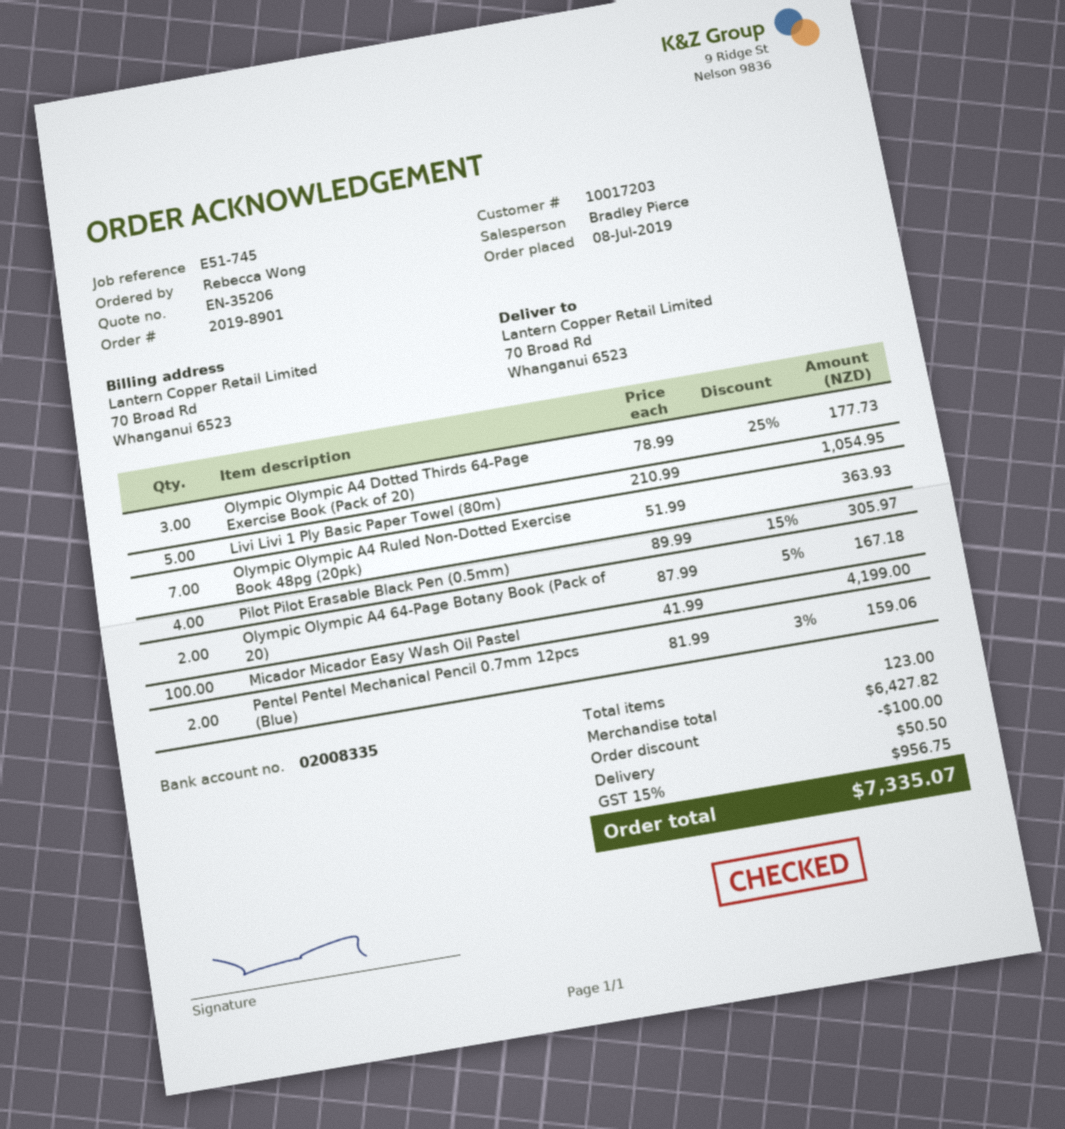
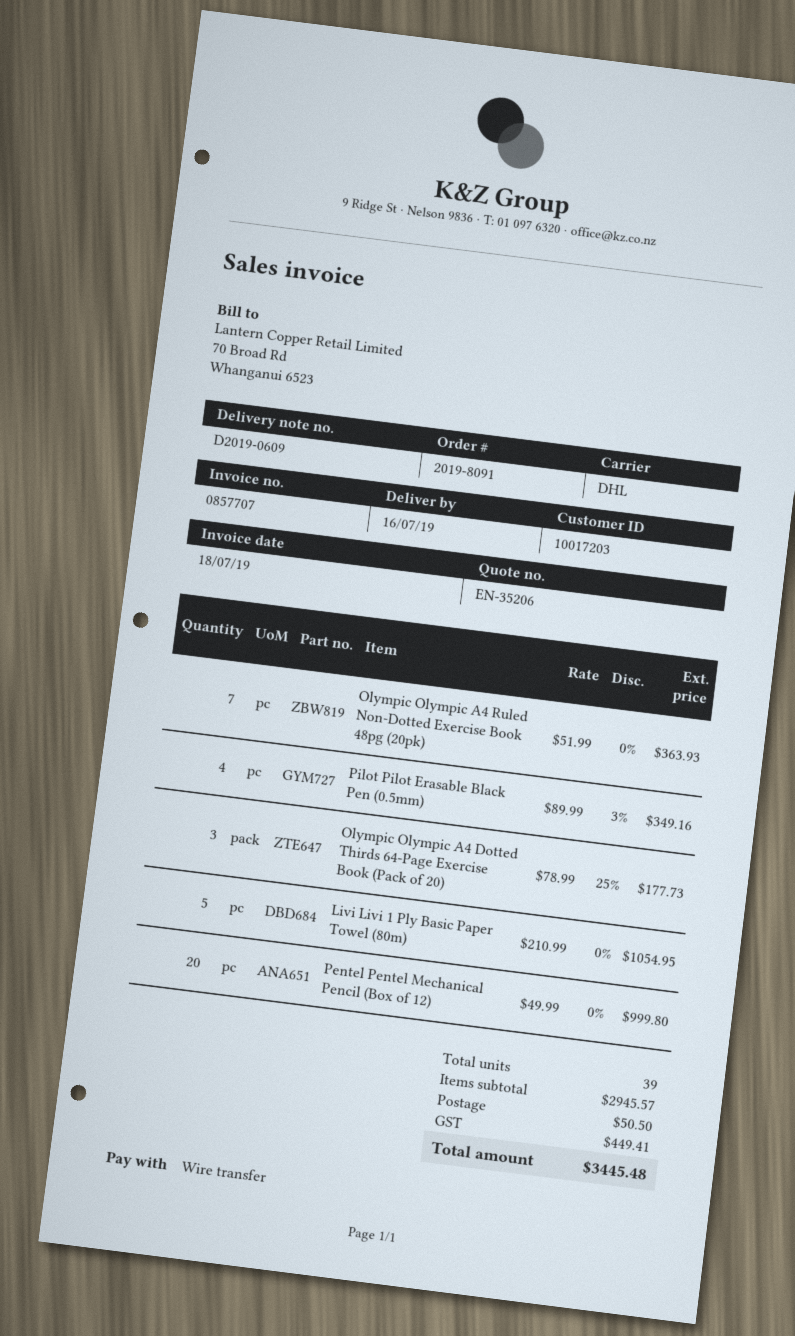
order number: 2019-8901 -> 2019-8091
Pilot Pilot Erasable Black Pen (0.5mm): 4 x 89.99 - 15% = 305.97 -> 4 x 89.99 - 3% = 349.16
Olympic Olympic A4 64-Page Botany Book (Pack of 20): 2 x 87.99 - 5% = 167.18 -> none
Micador Micador Easy Wash Oil Pastel: 100 x 41.99 = 4199.00 -> none
Pentel Pentel Mechanical Pencil 0.7mm 12pcs (Blue): 2 x 81.99 - 3% = 159.06 -> none
Pentel Pentel Mechanical Pencil (Box of 12): none -> 20 x 49.99 = 999.80
total quantity: 123 -> 39
subtotal: 6427.82 -> 2945.57
discount: 100.00 -> none
tax: 956.75 -> 449.41
total: 7335.07 -> 3445.48

